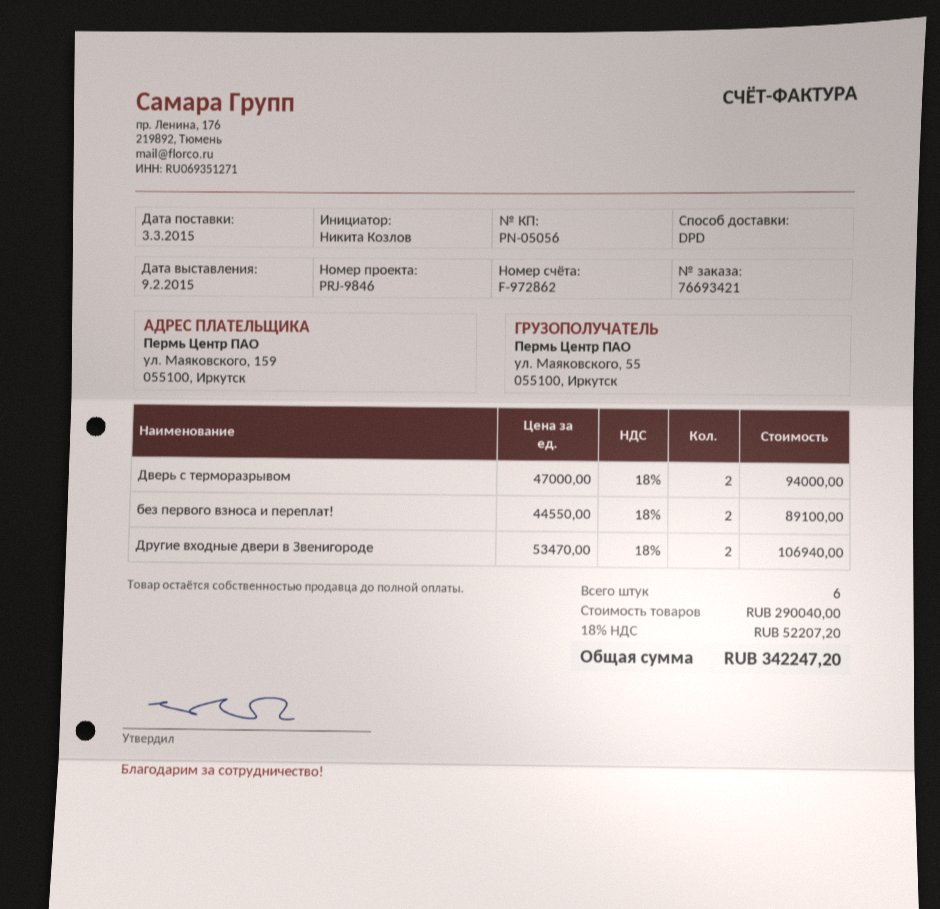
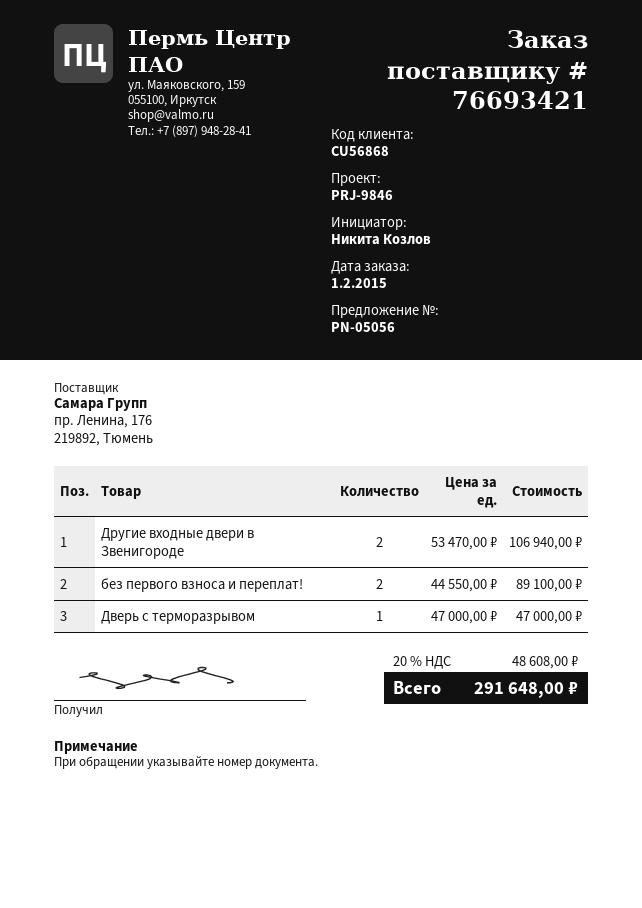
Дверь с терморазрывом: 2 x 47000.00 = 94000.00 -> 1 x 47000.00 = 47000.00
tax: 18% = 52207.20 -> 20% = 48608.00
total: 342247.20 -> 291648.00

